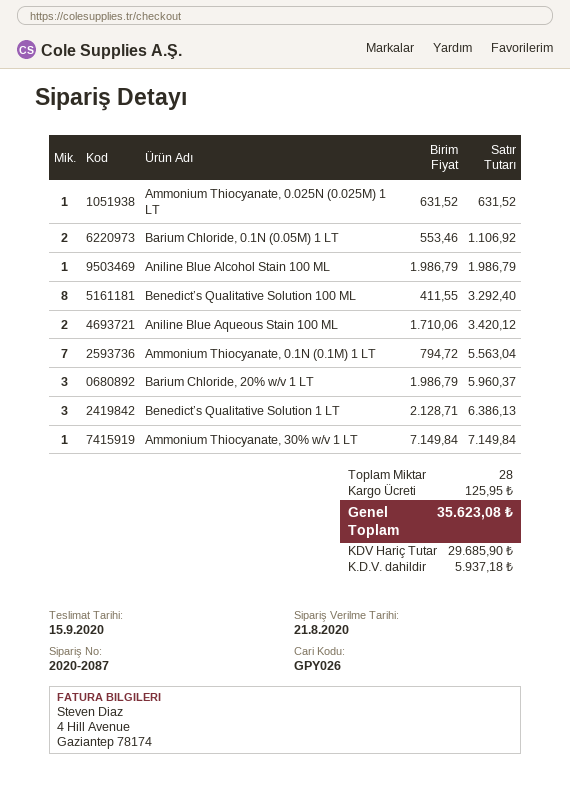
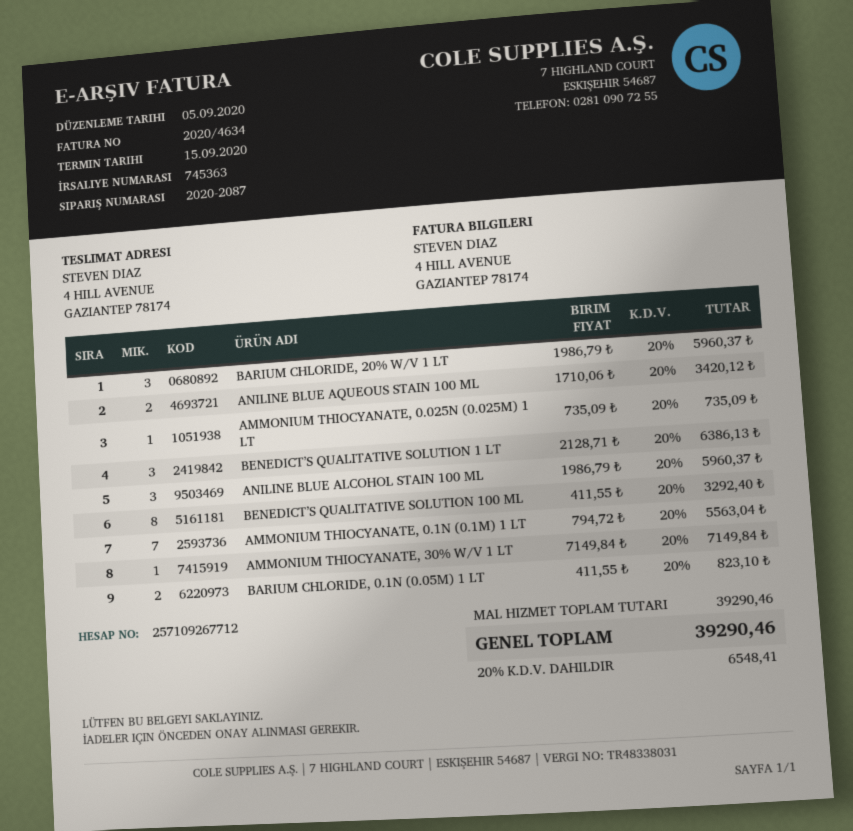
Ammonium Thiocyanate, 0.025N (0.025M) 1 LT: 1 x 631.52 = 631.52 -> 1 x 735.09 = 735.09
Barium Chloride, 0.1N (0.05M) 1 LT: 2 x 553.46 = 1106.92 -> 2 x 411.55 = 823.10
Aniline Blue Alcohol Stain 100 ML: 1 x 1986.79 = 1986.79 -> 3 x 1986.79 = 5960.37
shipping: 125.95 -> none
tax: 5937.18 -> 6548.41
total: 35623.08 -> 39290.46

